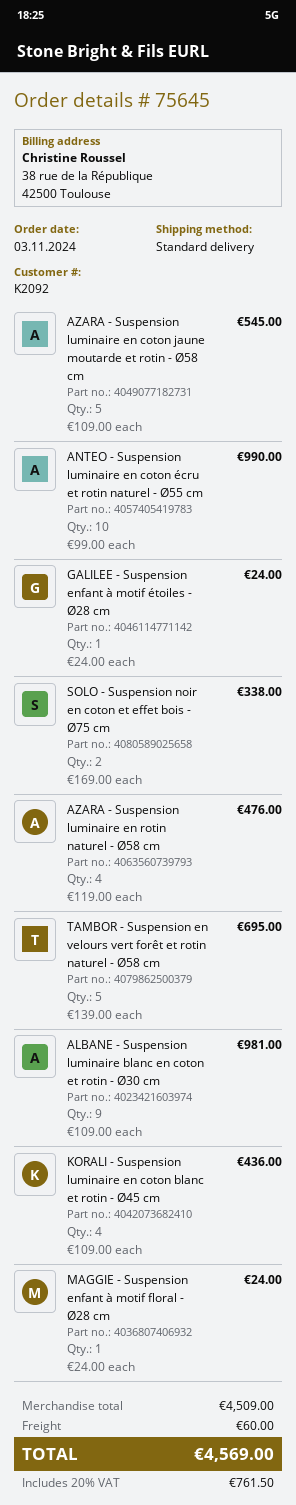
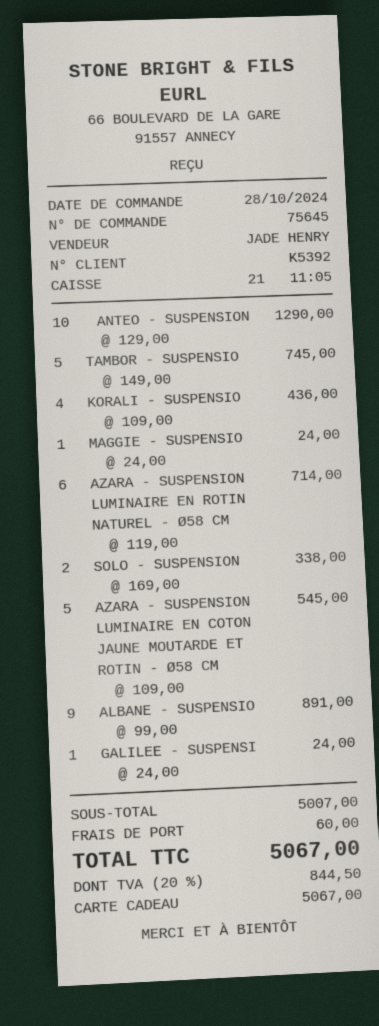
order date: 2024-11-03 -> 2024-10-28
customer number: K2092 -> K5392
ANTEO - Suspension luminaire en coton écru et rotin naturel - Ø55 cm: 10 x 99.00 = 990.00 -> 10 x 129.00 = 1290.00
AZARA - Suspension luminaire en rotin naturel - Ø58 cm: 4 x 119.00 = 476.00 -> 6 x 119.00 = 714.00
TAMBOR - Suspension en velours vert forêt et rotin naturel - Ø58 cm: 5 x 139.00 = 695.00 -> 5 x 149.00 = 745.00
ALBANE - Suspension luminaire blanc en coton et rotin - Ø30 cm: 9 x 109.00 = 981.00 -> 9 x 99.00 = 891.00
subtotal: 4509.00 -> 5007.00
tax: 20% = 761.50 -> 20% = 844.50
total: 4569.00 -> 5067.00

